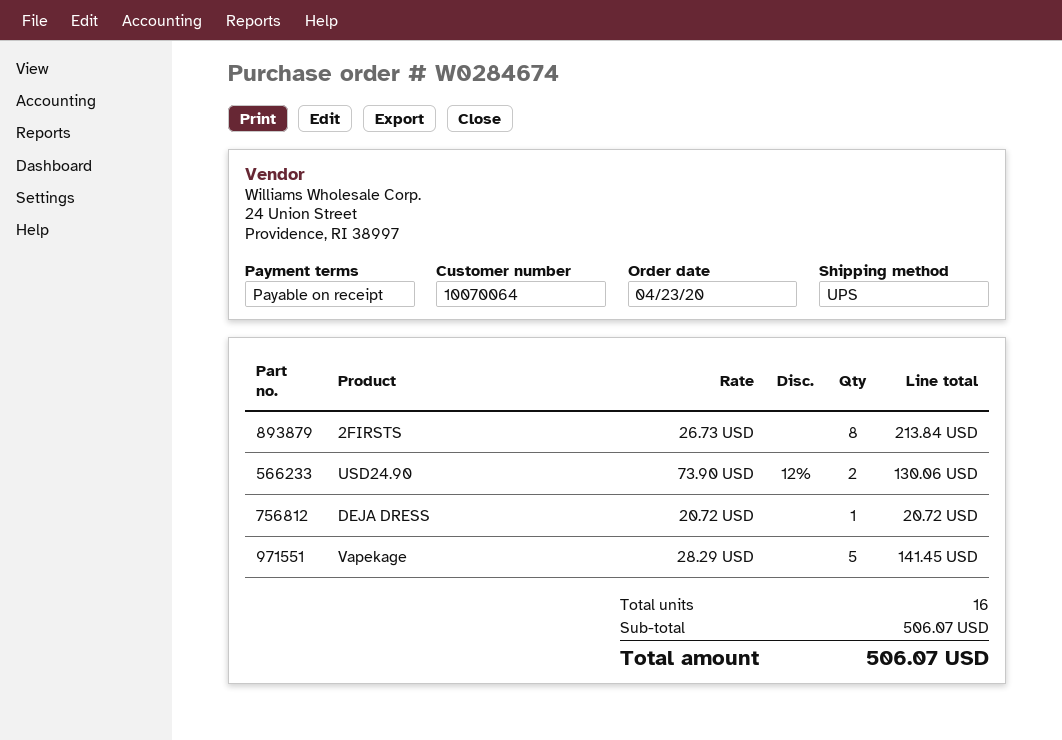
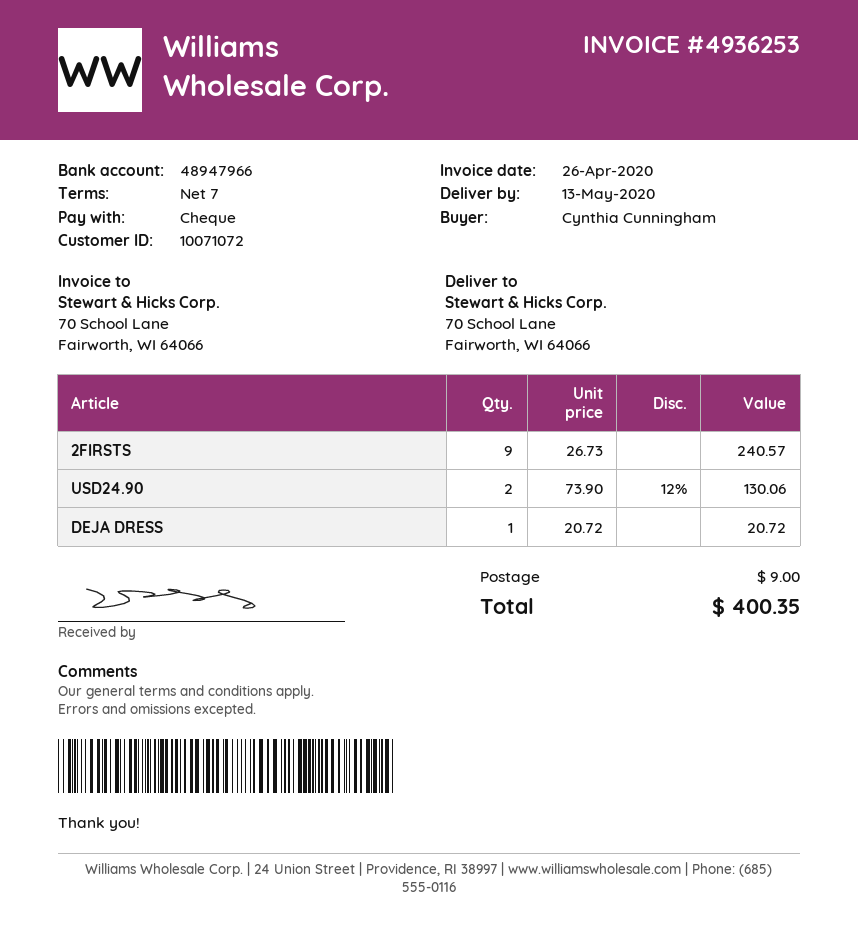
payment terms: on receipt -> 7 days
customer number: 10070064 -> 10071072
2FIRSTS: 8 x 26.73 = 213.84 -> 9 x 26.73 = 240.57
Vapekage: 5 x 28.29 = 141.45 -> none
shipping: none -> 9.00
total: 506.07 -> 400.35

